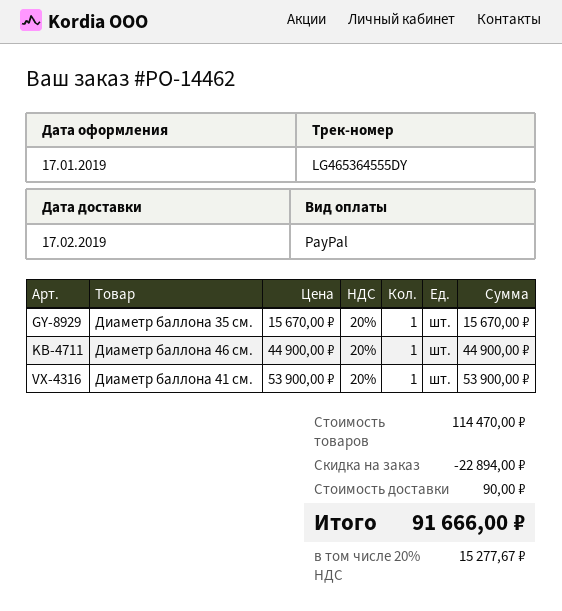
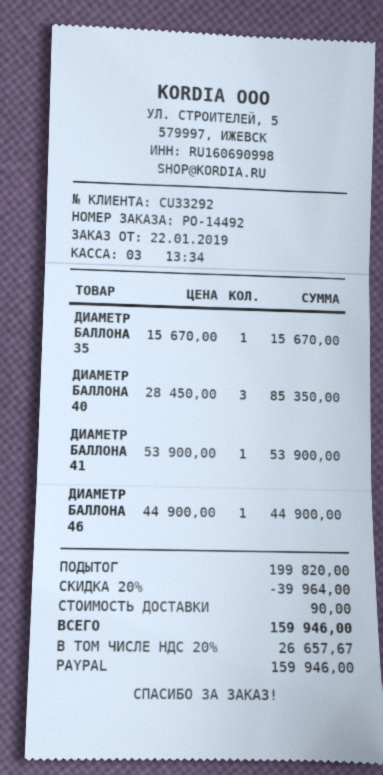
order number: PO-14462 -> PO-14492
order date: 2019-01-17 -> 2019-01-22
ДИАМЕТР БАЛЛОНА 40: none -> 3 x 28450.00 = 85350.00
subtotal: 114470.00 -> 199820.00
discount: 22894.00 -> 39964.00
tax: 20% = 15277.67 -> 20% = 26657.67
total: 91666.00 -> 159946.00

